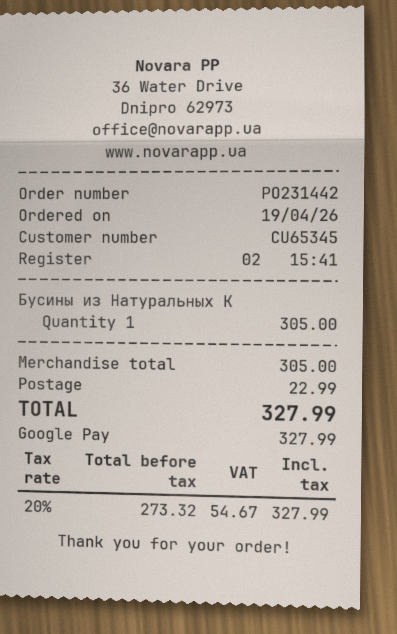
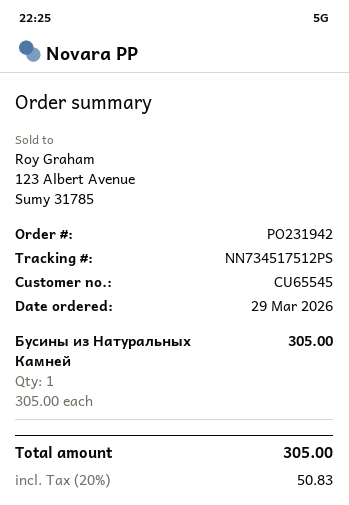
order number: PO231442 -> PO231942
order date: 2026-04-19 -> 2026-03-29
customer number: CU65345 -> CU65545
shipping: 22.99 -> none
tax: 20% = 54.67 -> 20% = 50.83
total: 327.99 -> 305.00

